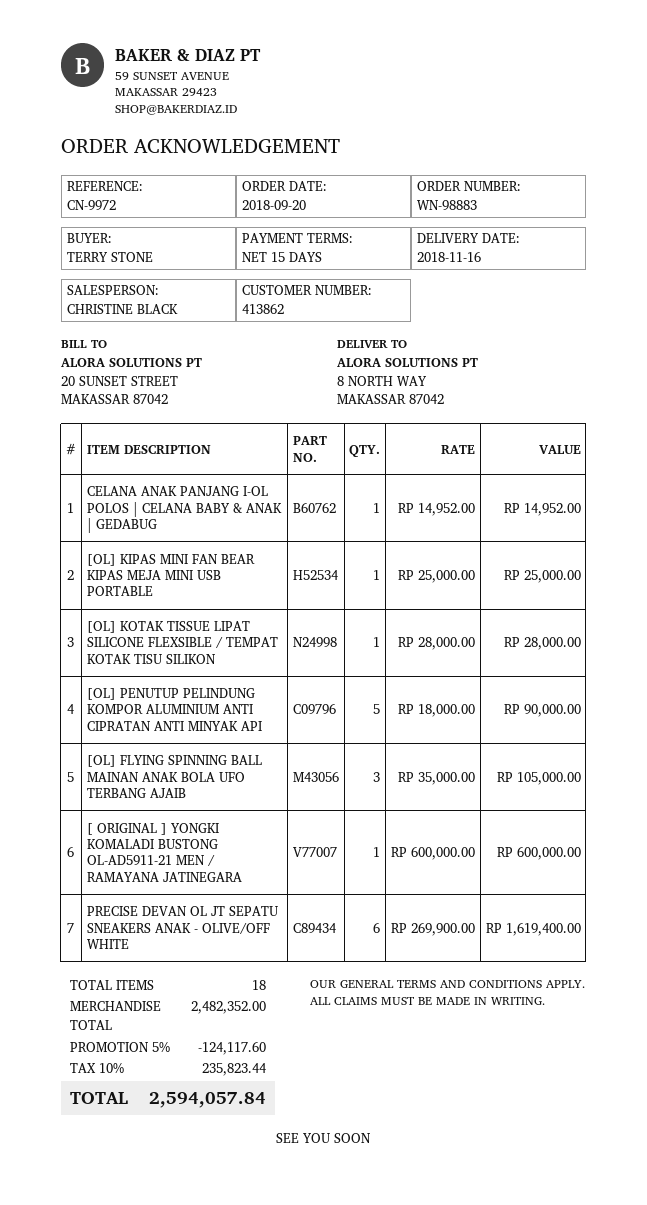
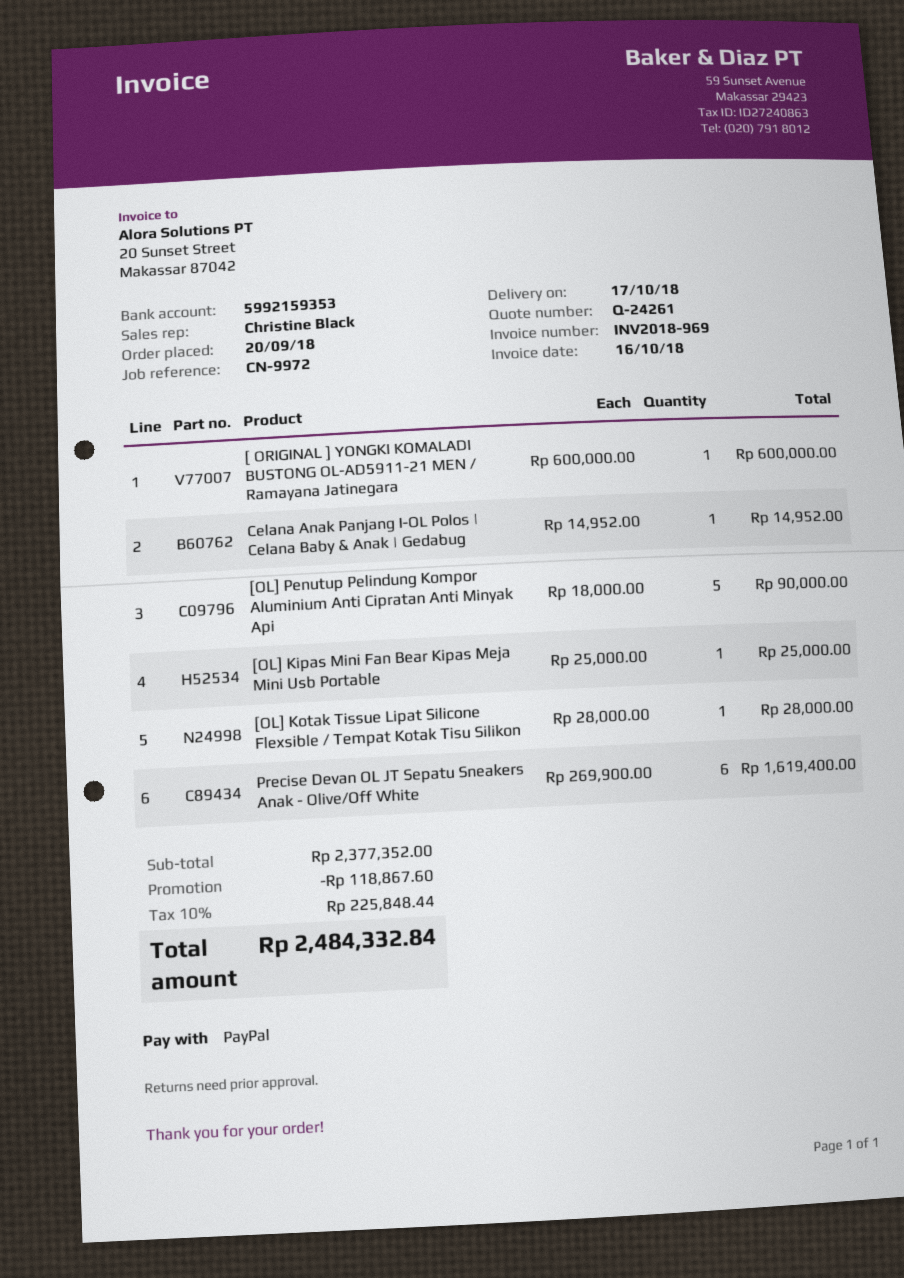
delivery date: 2018-11-16 -> 2018-10-17
[OL] FLYING SPINNING BALL MAINAN ANAK BOLA UFO TERBANG AJAIB: 3 x 35000.00 = 105000.00 -> none
subtotal: 2482352.00 -> 2377352.00
discount: 124117.60 -> 118867.60
tax: 10% = 235823.44 -> 10% = 225848.44
total: 2594057.84 -> 2484332.84

